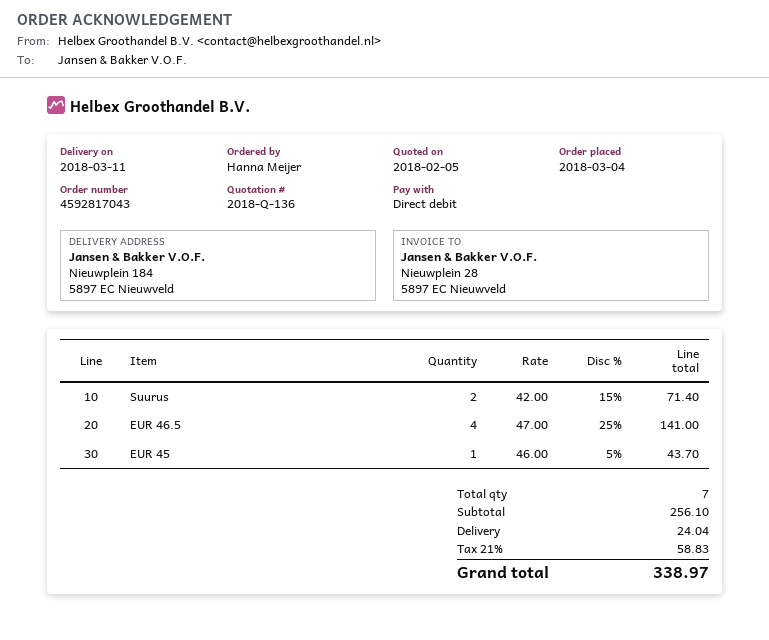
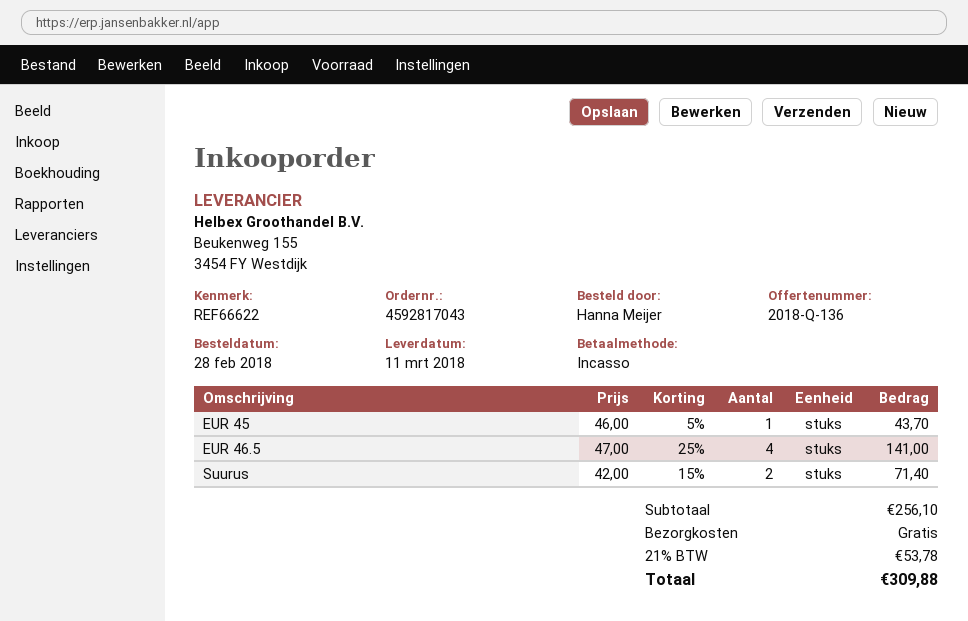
order date: 2018-03-04 -> 2018-02-28
shipping: 24.04 -> 0.00
tax: 21% = 58.83 -> 21% = 53.78
total: 338.97 -> 309.88

